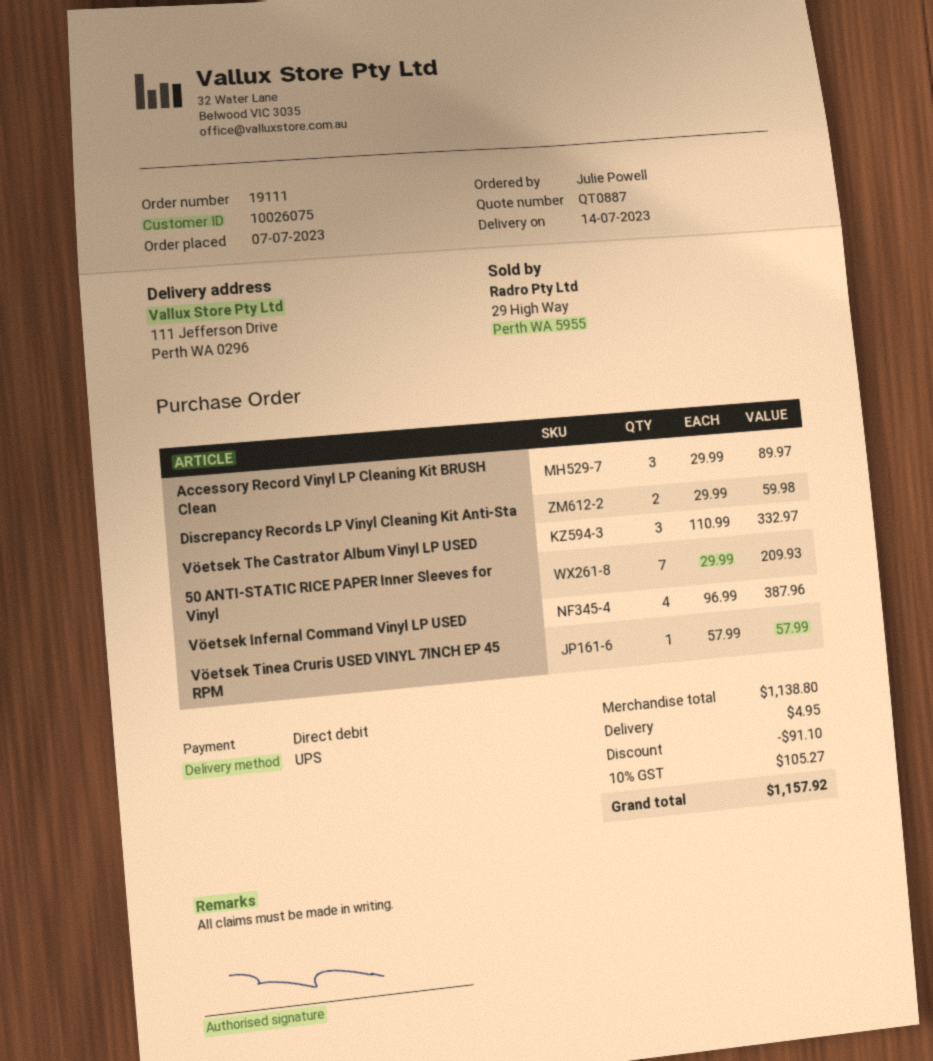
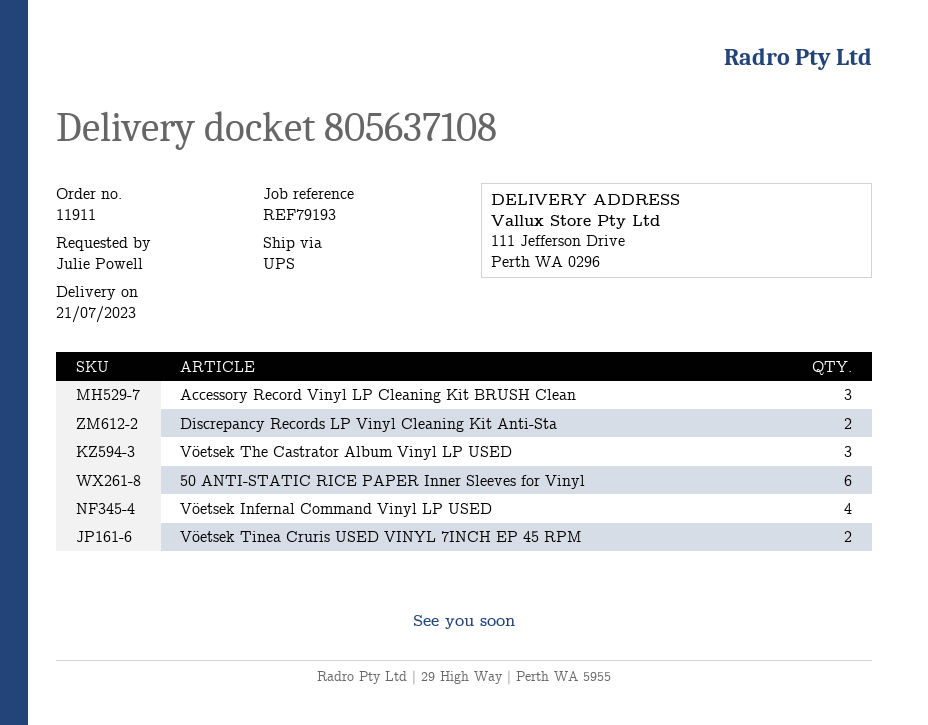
order number: 19111 -> 11911
delivery date: 2023-07-14 -> 2023-07-21
50 ANTI-STATIC RICE PAPER Inner Sleeves for Vinyl: 7 -> 6
Vöetsek Tinea Cruris USED VINYL 7INCH EP 45 RPM: 1 -> 2

